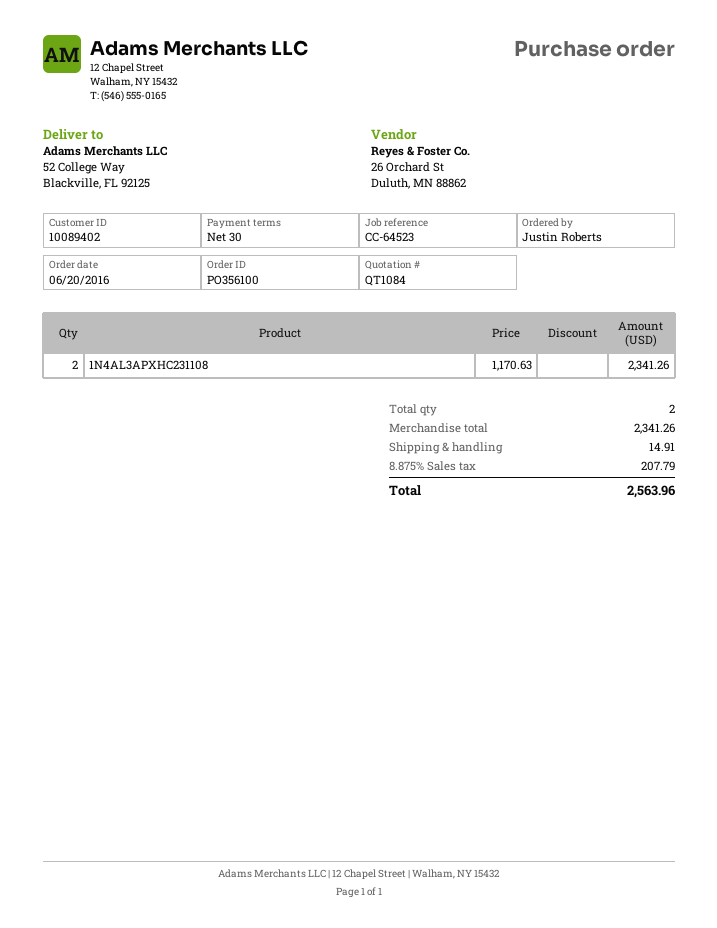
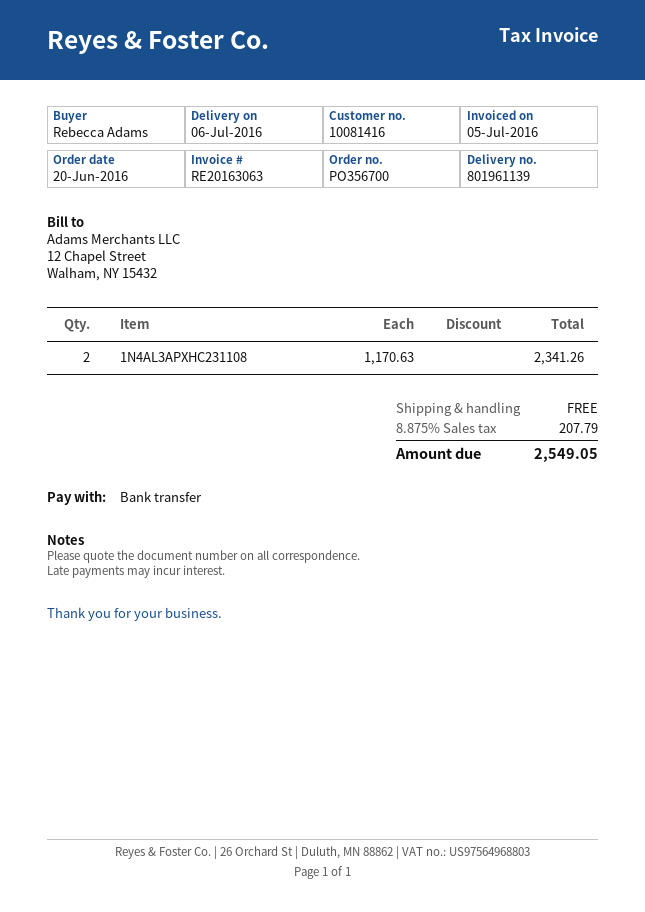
order number: PO356100 -> PO356700
customer number: 10089402 -> 10081416
ordered by: Justin Roberts -> Rebecca Adams
shipping: 14.91 -> 0.00
total: 2563.96 -> 2549.05

